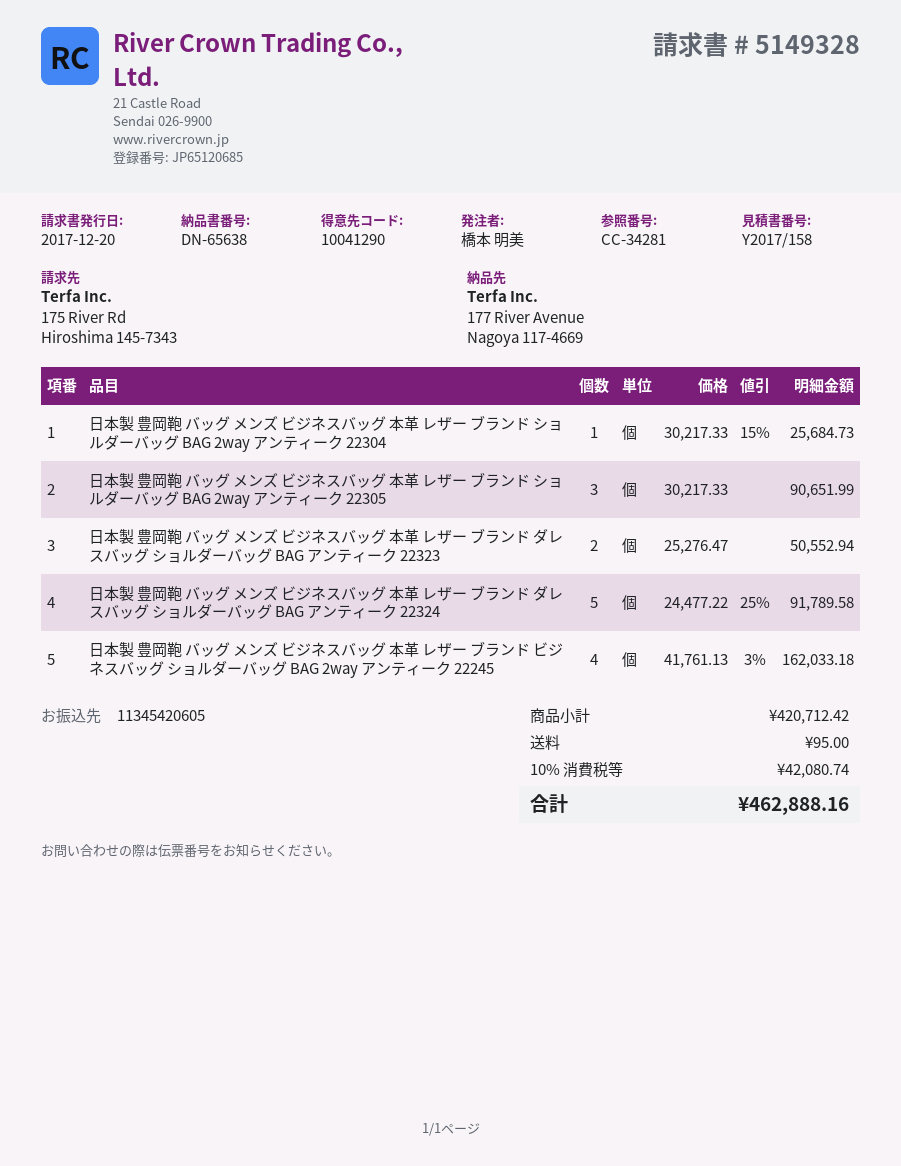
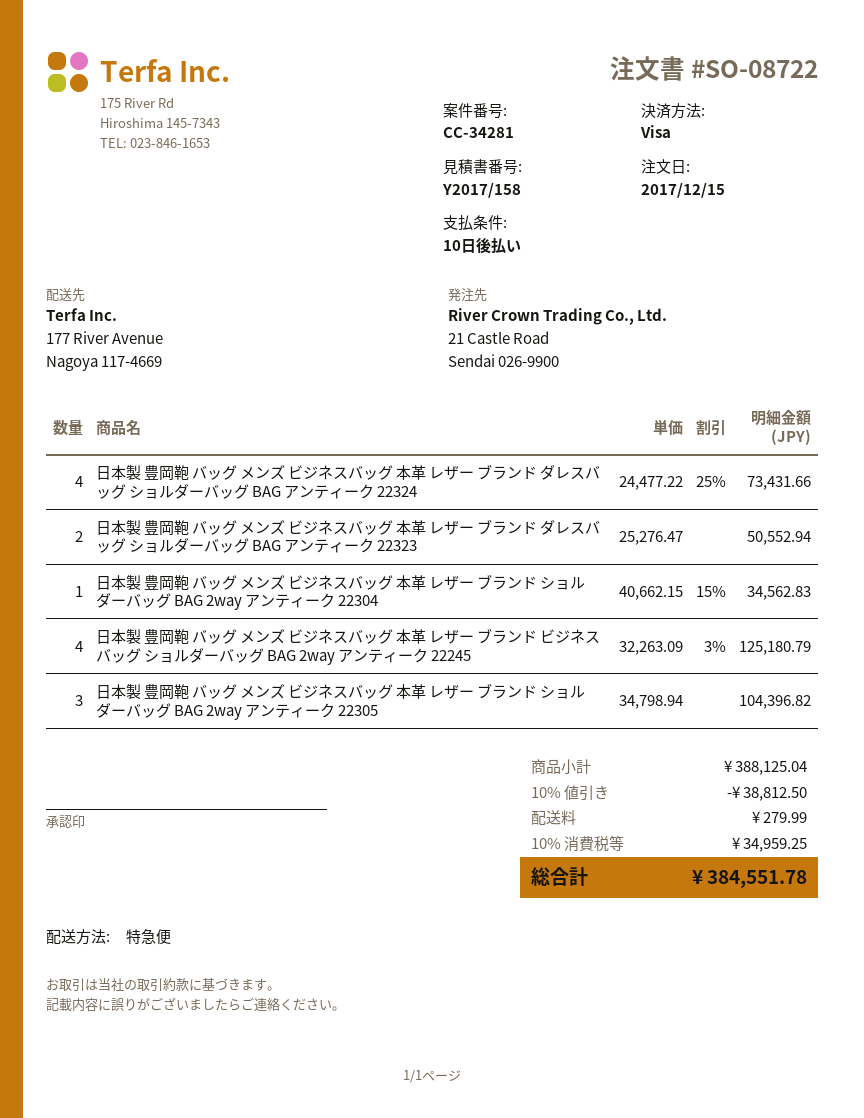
日本製 豊岡鞄 バッグ メンズ ビジネスバッグ 本革 レザー ブランド ショルダーバッグ BAG 2way アンティーク 22304: 1 x 30217.33 - 15% = 25684.73 -> 1 x 40662.15 - 15% = 34562.83
日本製 豊岡鞄 バッグ メンズ ビジネスバッグ 本革 レザー ブランド ショルダーバッグ BAG 2way アンティーク 22305: 3 x 30217.33 = 90651.99 -> 3 x 34798.94 = 104396.82
日本製 豊岡鞄 バッグ メンズ ビジネスバッグ 本革 レザー ブランド ダレスバッグ ショルダーバッグ BAG アンティーク 22324: 5 x 24477.22 - 25% = 91789.58 -> 4 x 24477.22 - 25% = 73431.66
日本製 豊岡鞄 バッグ メンズ ビジネスバッグ 本革 レザー ブランド ビジネスバッグ ショルダーバッグ BAG 2way アンティーク 22245: 4 x 41761.13 - 3% = 162033.18 -> 4 x 32263.09 - 3% = 125180.79
subtotal: 420712.42 -> 388125.04
discount: none -> 10% = 38812.50
shipping: 95.00 -> 279.99
tax: 10% = 42080.74 -> 10% = 34959.25
total: 462888.16 -> 384551.78

